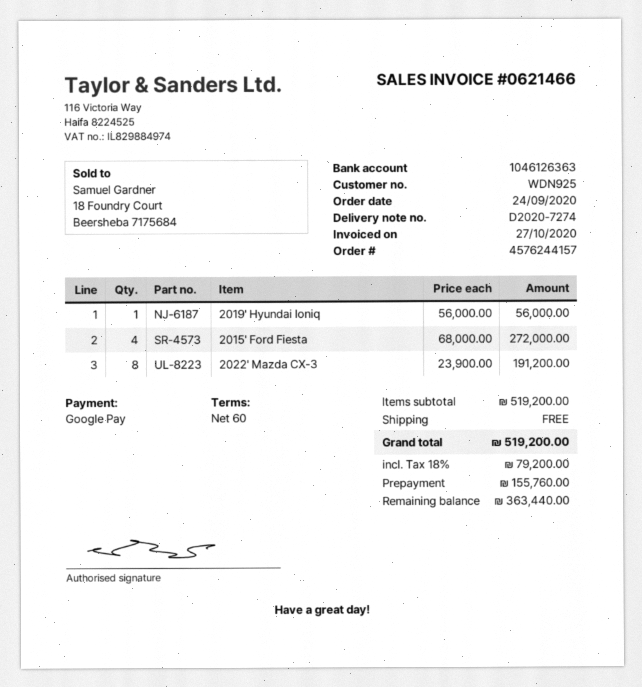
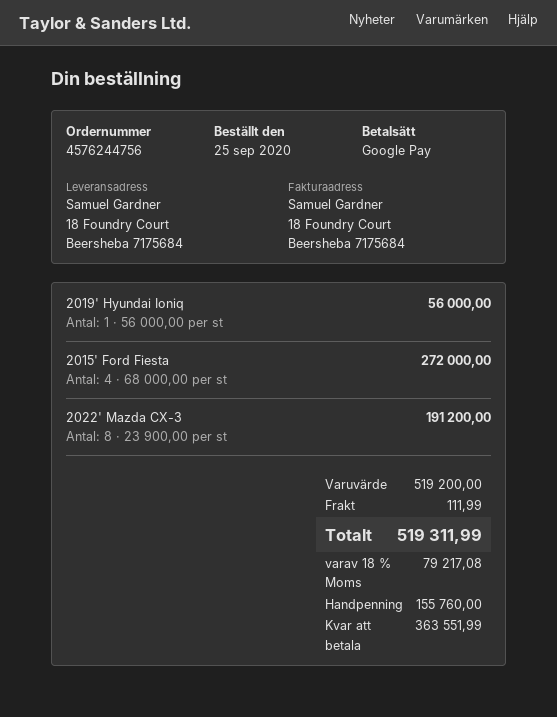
order number: 4576244157 -> 4576244756
order date: 2020-09-24 -> 2020-09-25
shipping: 0.00 -> 111.99
tax: 18% = 79200.00 -> 18% = 79217.08
total: 519200.00 -> 519311.99
balance: 363440.00 -> 363551.99

